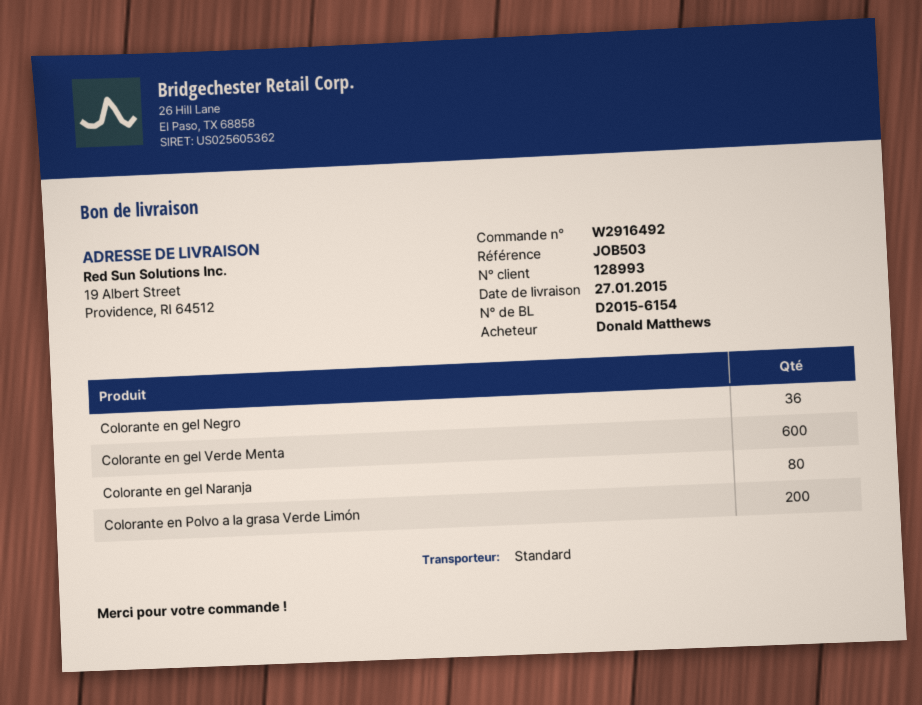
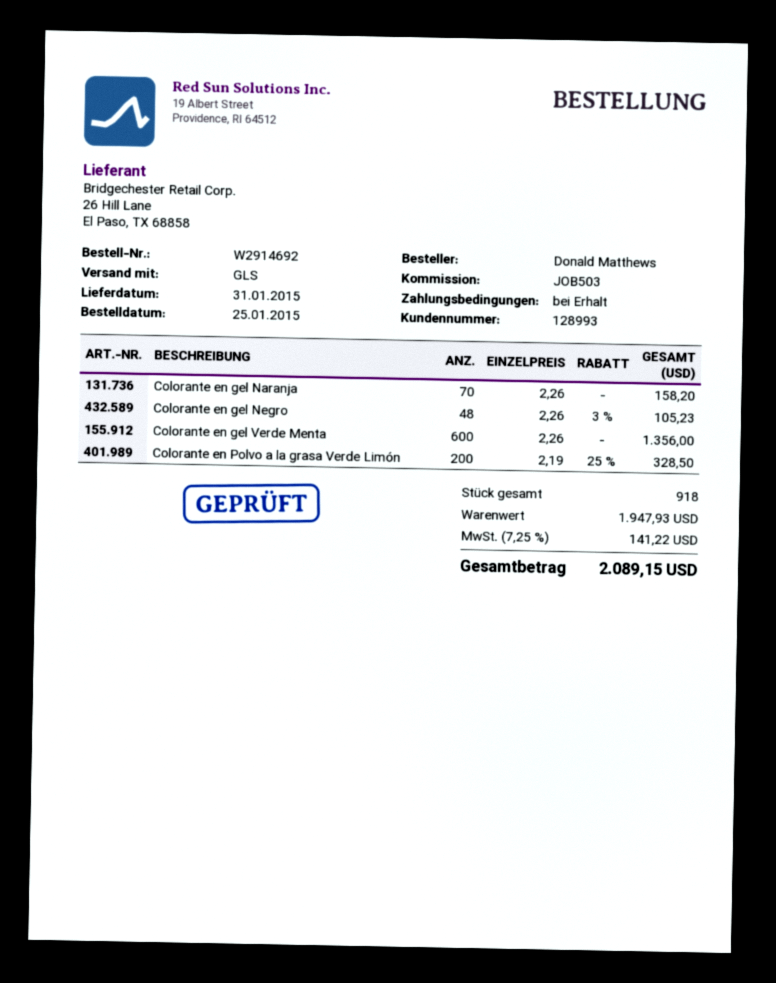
order number: W2916492 -> W2914692
delivery date: 2015-01-27 -> 2015-01-31
shipping method: standard -> GLS
Colorante en gel Negro: 36 -> 48
Colorante en gel Naranja: 80 -> 70

